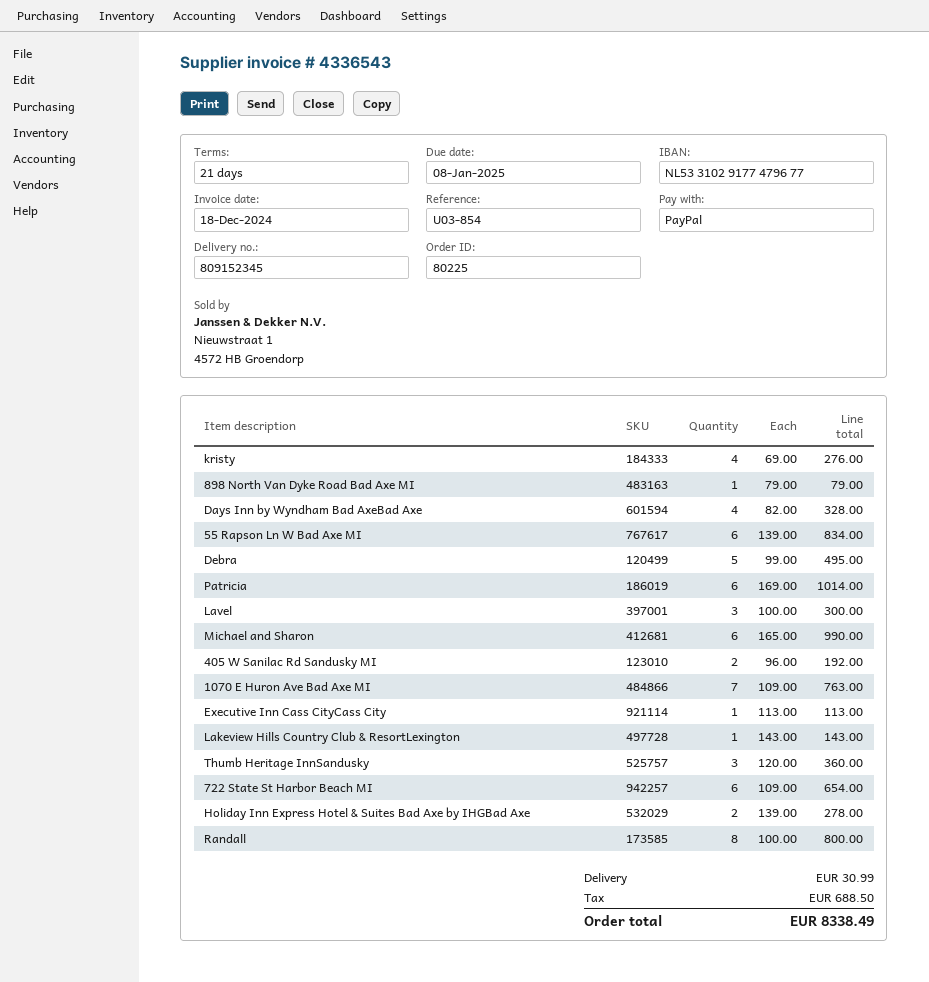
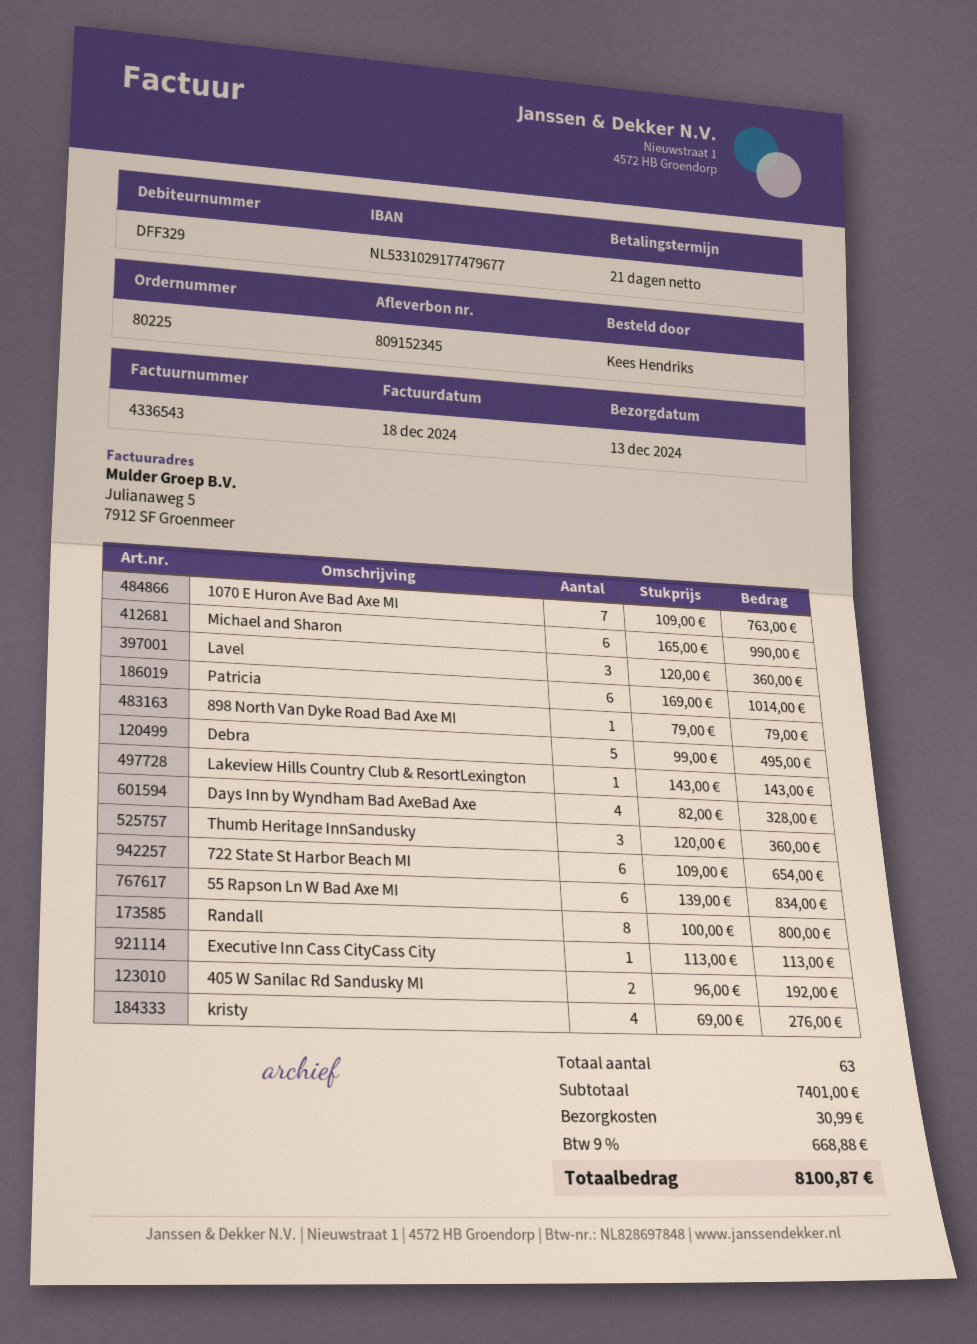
Lavel: 3 x 100.00 = 300.00 -> 3 x 120.00 = 360.00
Holiday Inn Express Hotel & Suites Bad Axe by IHGBad Axe: 2 x 139.00 = 278.00 -> none
tax: 688.50 -> 668.88
total: 8338.49 -> 8100.87

